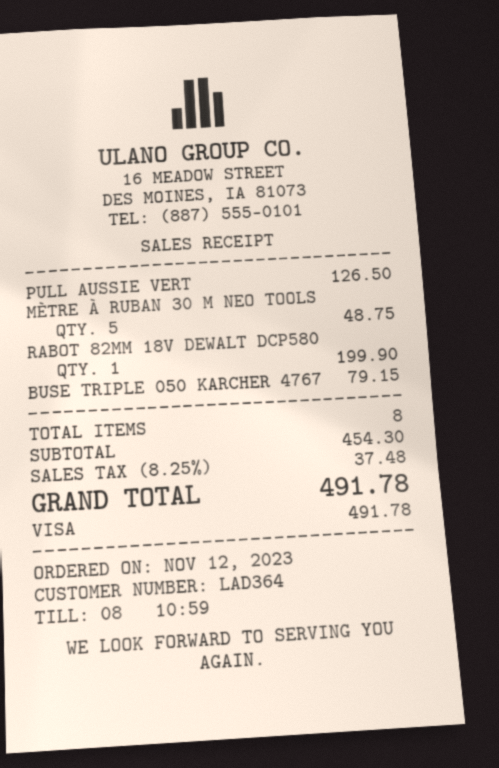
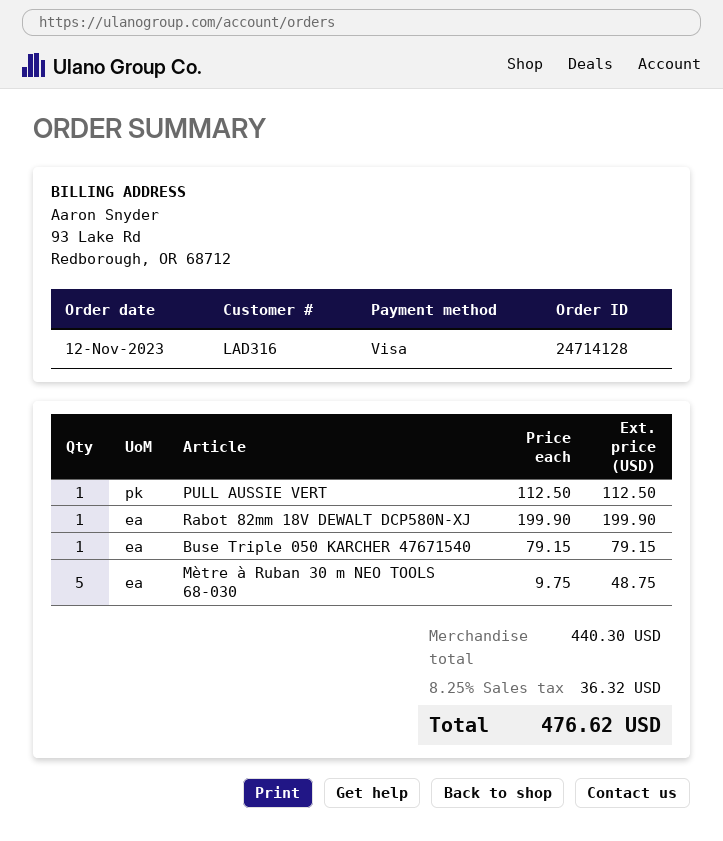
customer number: LAD364 -> LAD316
PULL AUSSIE VERT: 1 for 126.50 -> 1 for 112.50
subtotal: 454.30 -> 440.30
tax: 8.25% = 37.48 -> 8.25% = 36.32
total: 491.78 -> 476.62

